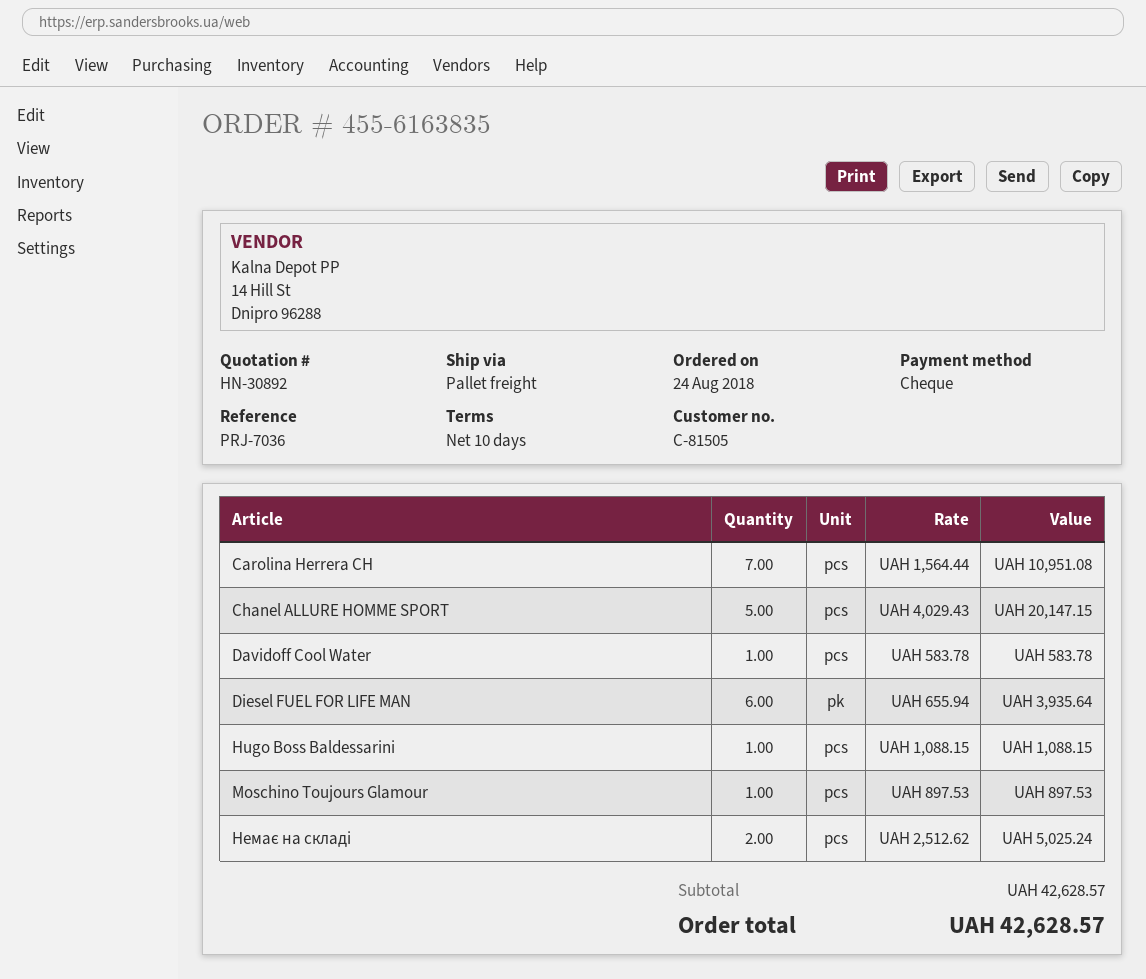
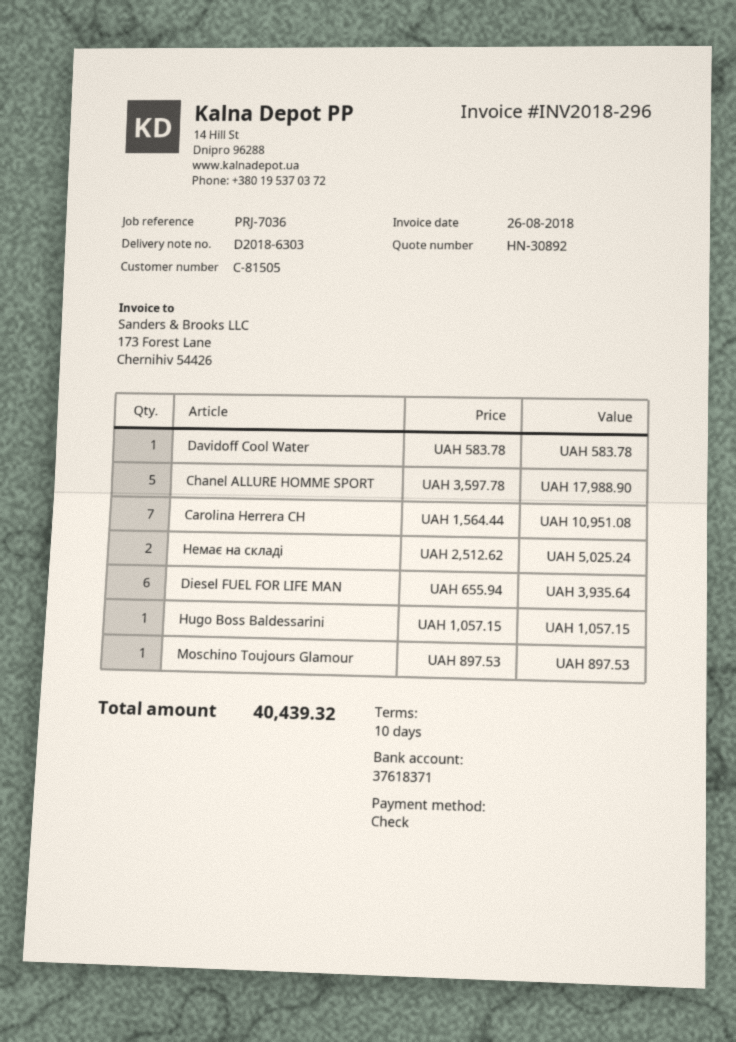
Chanel ALLURE HOMME SPORT: 5 x 4029.43 = 20147.15 -> 5 x 3597.78 = 17988.90
Hugo Boss Baldessarini: 1 x 1088.15 = 1088.15 -> 1 x 1057.15 = 1057.15
total: 42628.57 -> 40439.32

